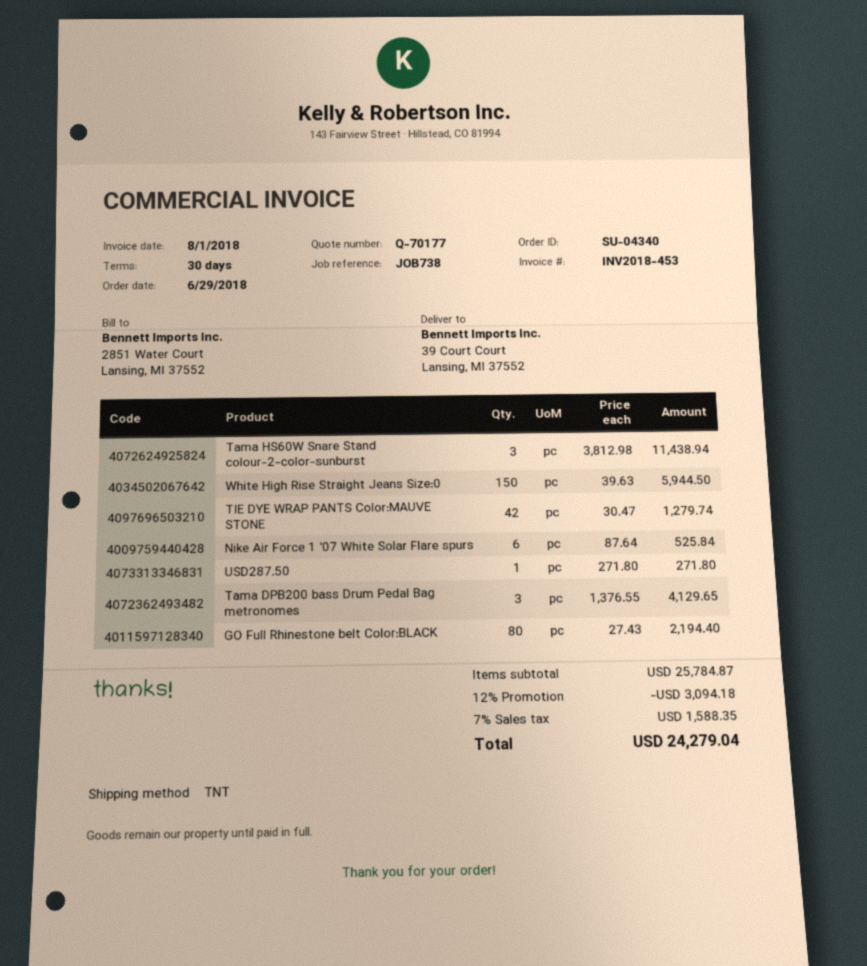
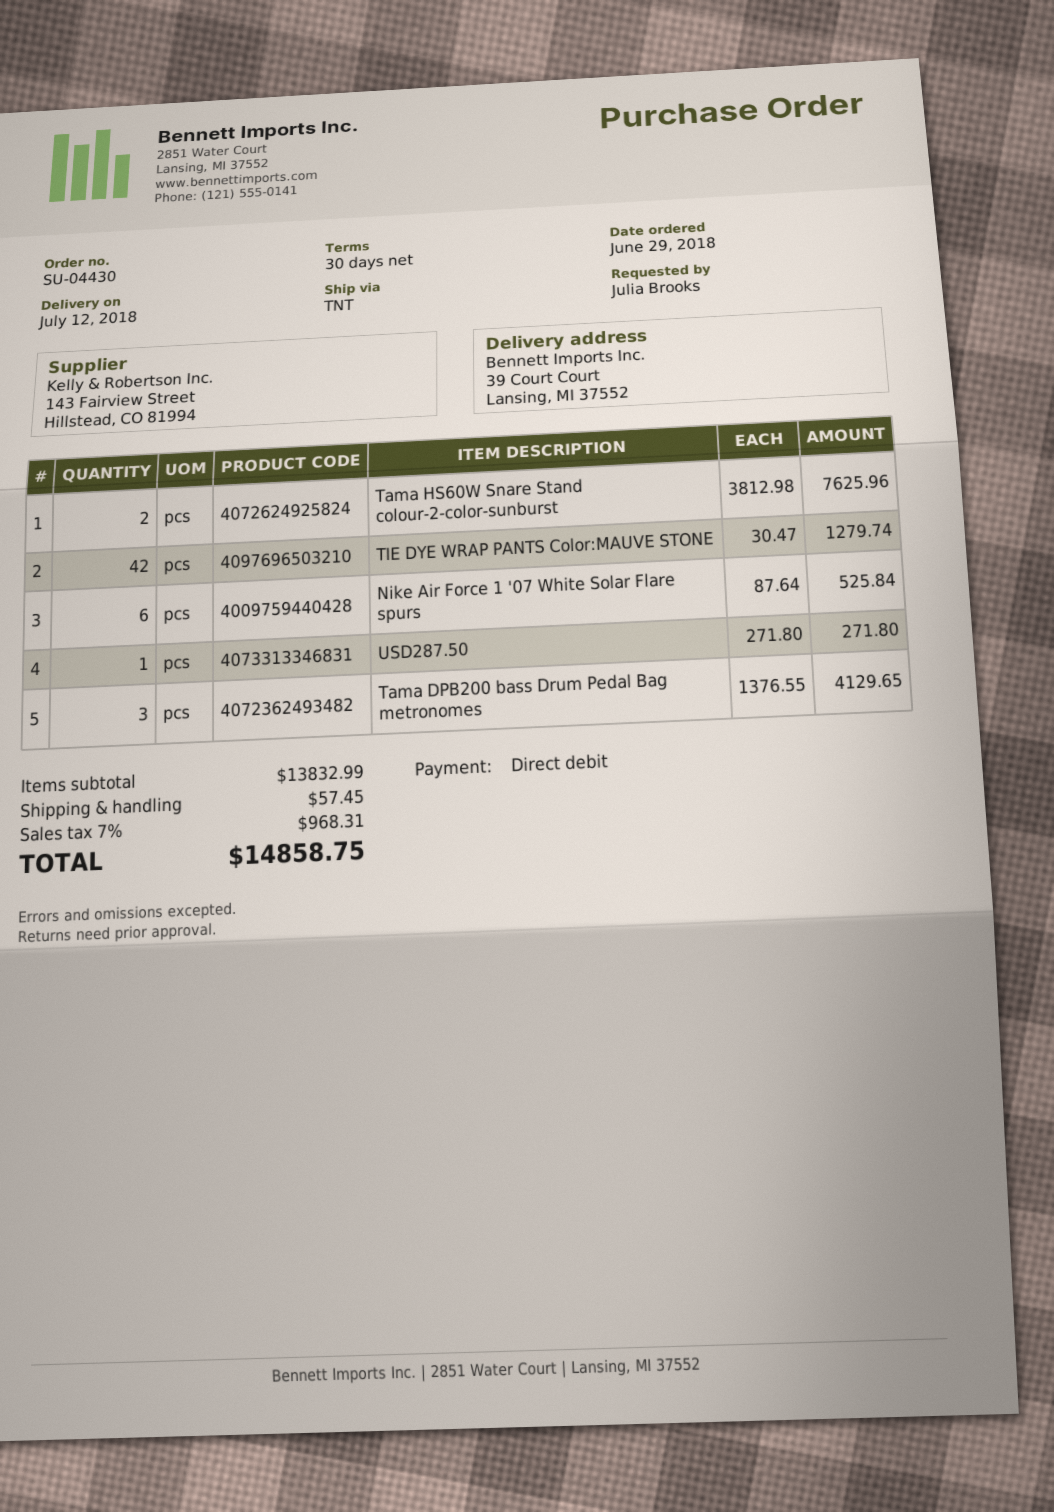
order number: SU-04340 -> SU-04430
Tama HS60W Snare Stand colour-2-color-sunburst: 3 x 3812.98 = 11438.94 -> 2 x 3812.98 = 7625.96
White High Rise Straight Jeans Size:0: 150 x 39.63 = 5944.50 -> none
GO Full Rhinestone belt Color:BLACK: 80 x 27.43 = 2194.40 -> none
subtotal: 25784.87 -> 13832.99
discount: 12% = 3094.18 -> none
shipping: none -> 57.45
tax: 7% = 1588.35 -> 7% = 968.31
total: 24279.04 -> 14858.75

